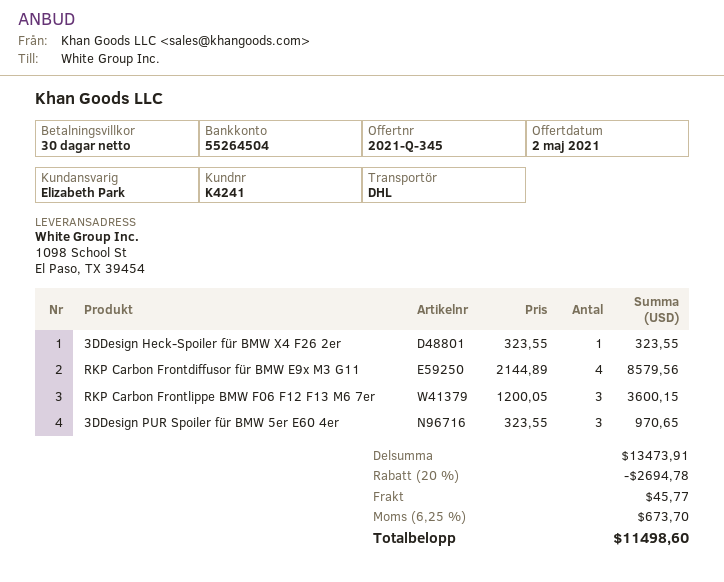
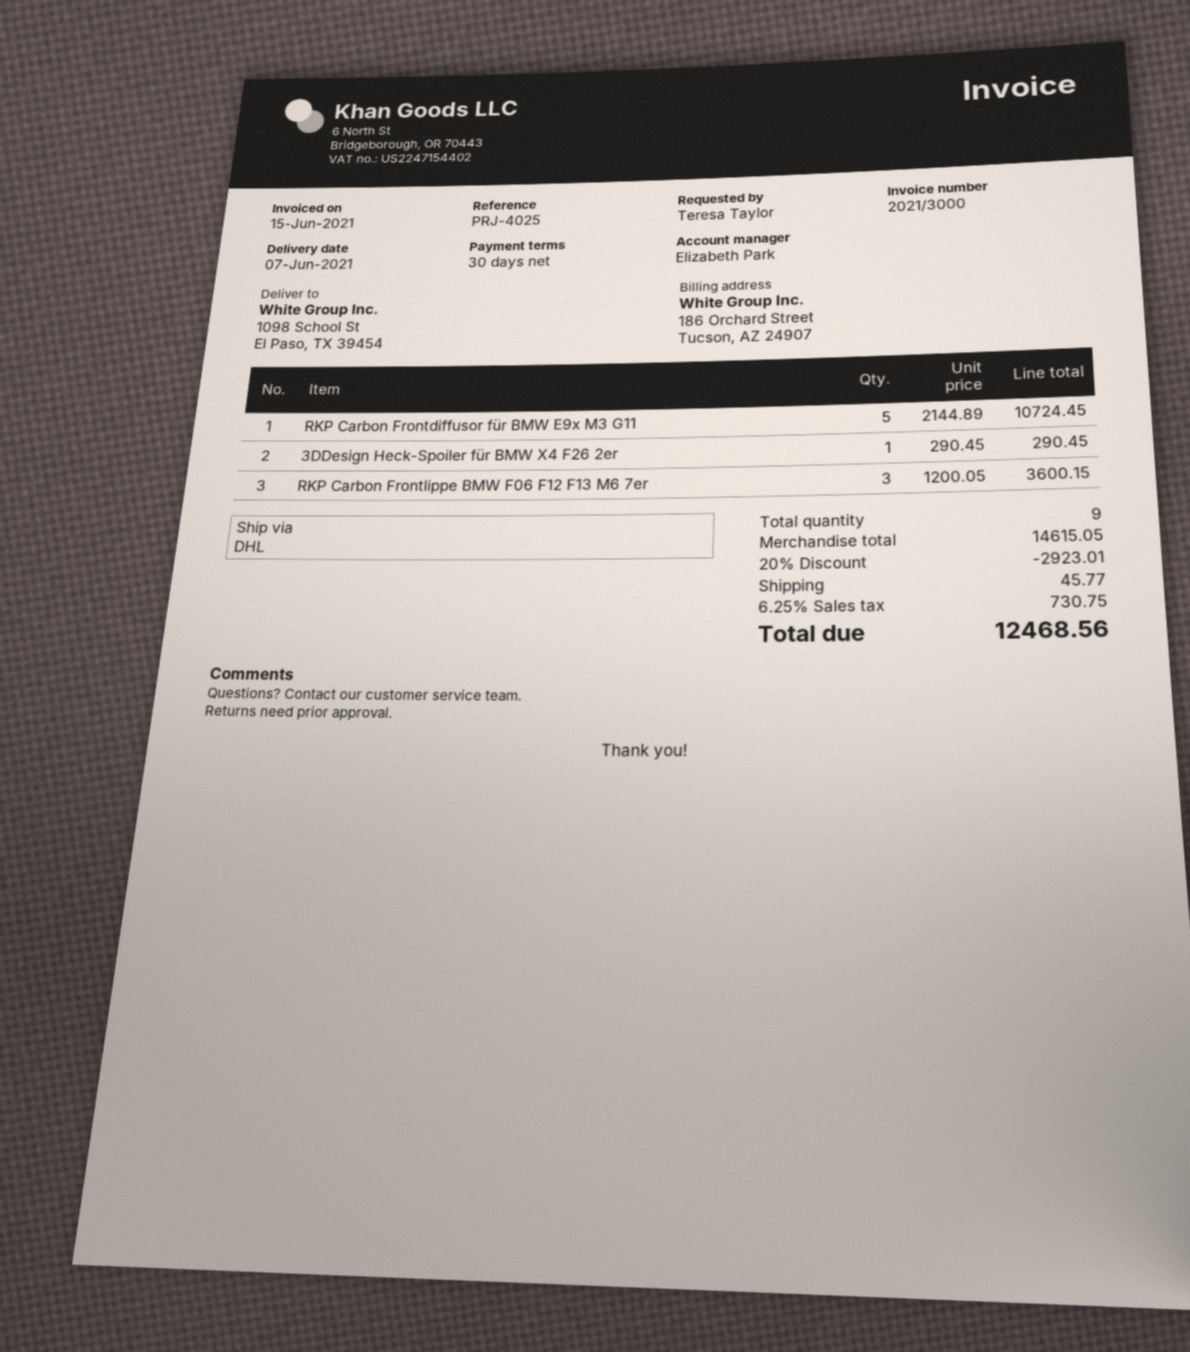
3DDesign Heck-Spoiler für BMW X4 F26 2er: 1 x 323.55 = 323.55 -> 1 x 290.45 = 290.45
RKP Carbon Frontdiffusor für BMW E9x M3 G11: 4 x 2144.89 = 8579.56 -> 5 x 2144.89 = 10724.45
3DDesign PUR Spoiler für BMW 5er E60 4er: 3 x 323.55 = 970.65 -> none
subtotal: 13473.91 -> 14615.05
discount: 20% = 2694.78 -> 20% = 2923.01
tax: 6.25% = 673.70 -> 6.25% = 730.75
total: 11498.60 -> 12468.56

